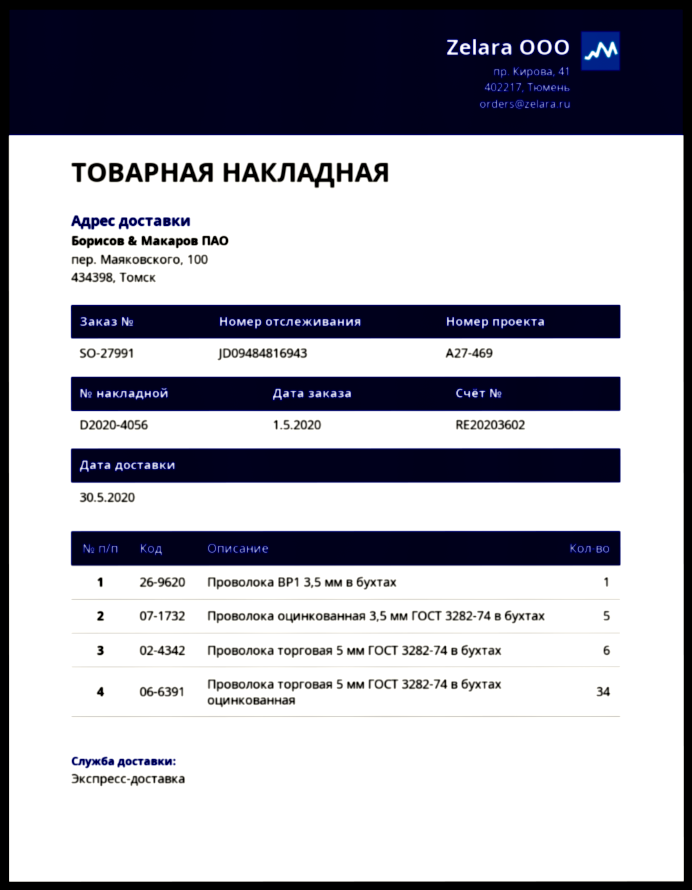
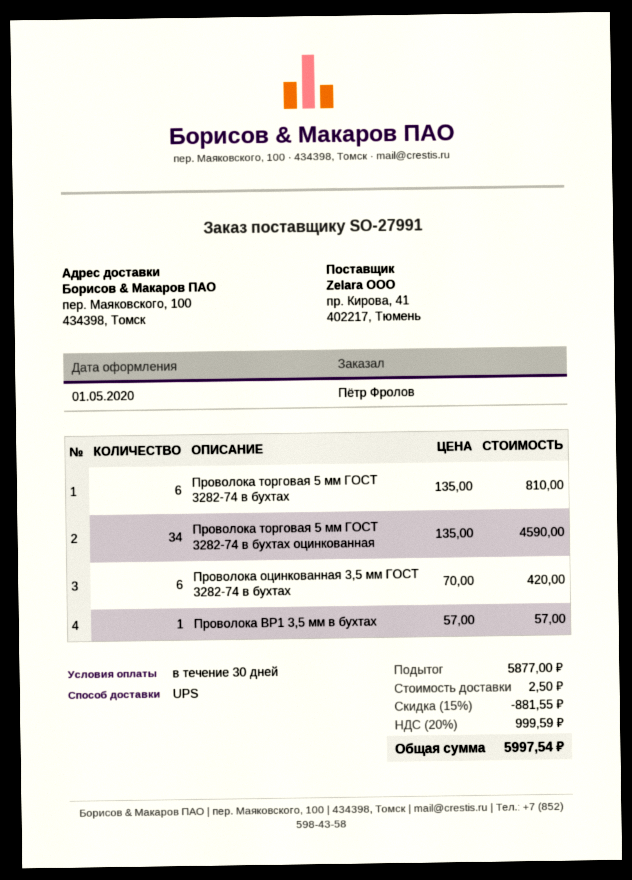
shipping method: express -> UPS
Проволока оцинкованная 3,5 мм ГОСТ 3282-74 в бухтах: 5 -> 6

